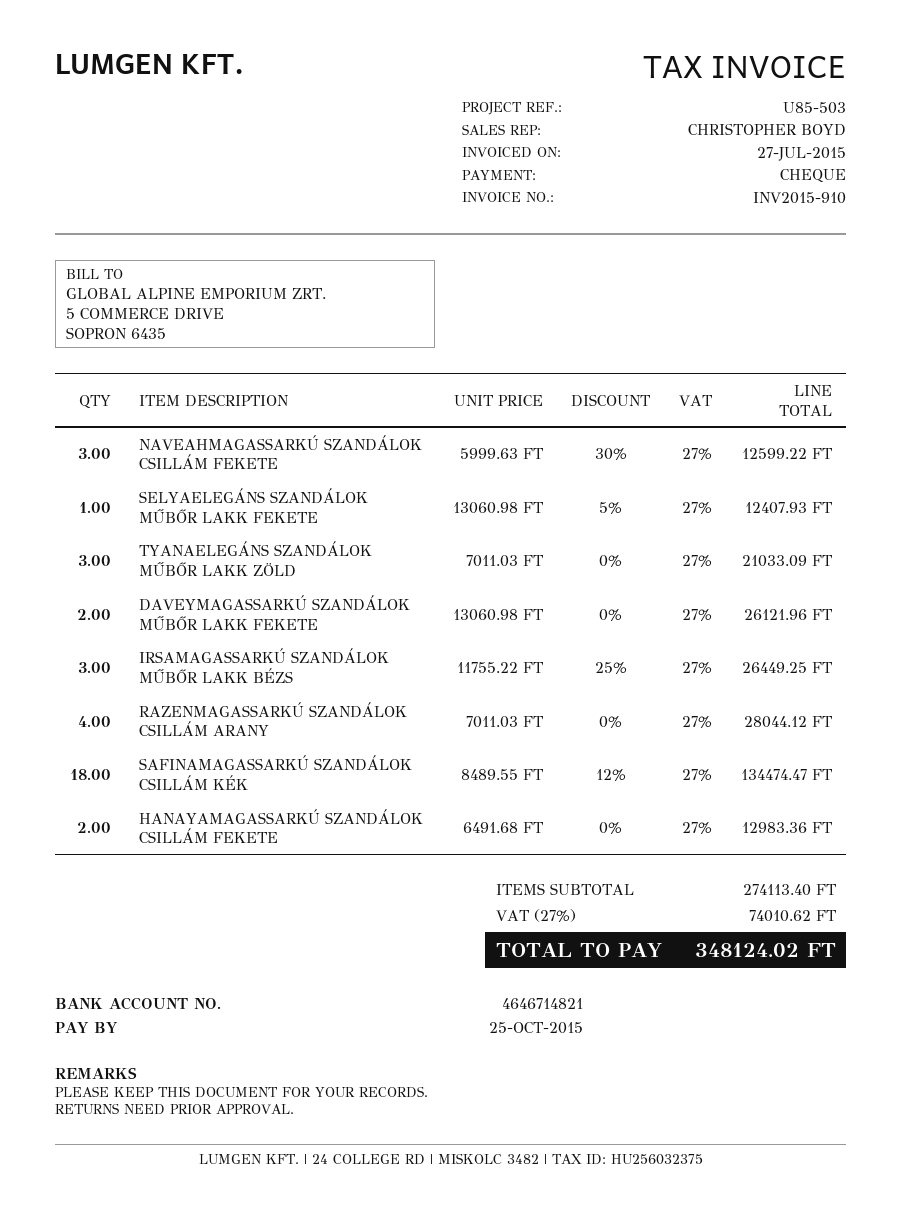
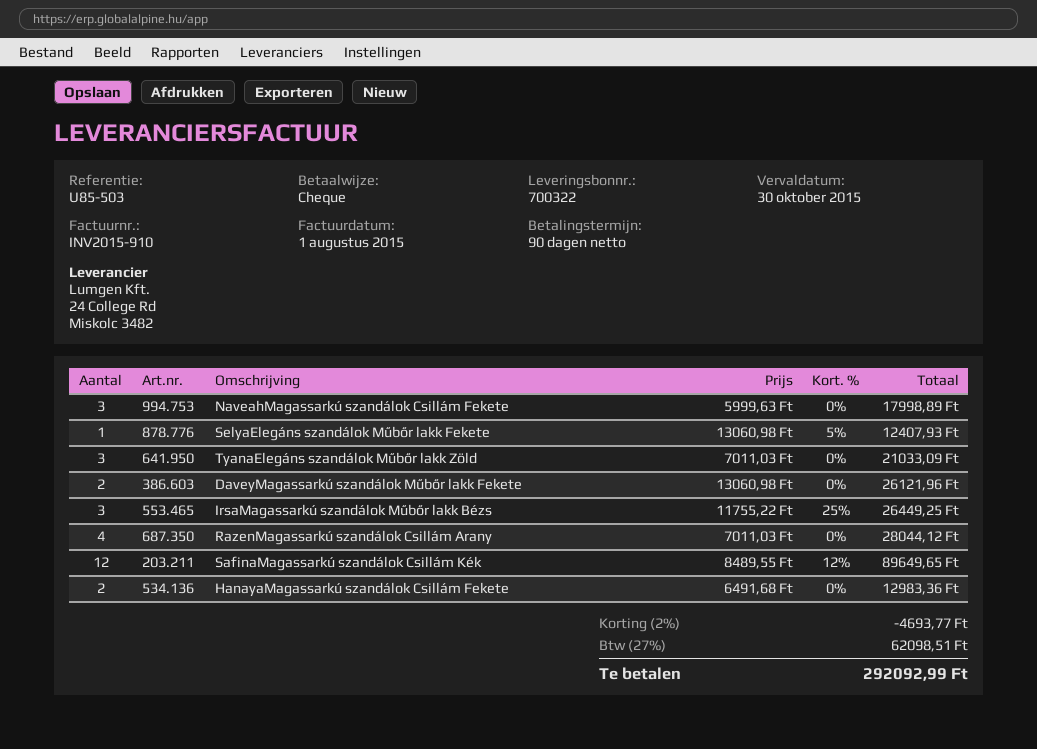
invoice date: 2015-07-27 -> 2015-08-01
due date: 2015-10-25 -> 2015-10-30
NAVEAHMAGASSARKÚ SZANDÁLOK CSILLÁM FEKETE: 3 x 5999.63 - 30% = 12599.22 -> 3 x 5999.63 = 17998.89
SAFINAMAGASSARKÚ SZANDÁLOK CSILLÁM KÉK: 18 x 8489.55 - 12% = 134474.47 -> 12 x 8489.55 - 12% = 89649.65
discount: none -> 2% = 4693.77
tax: 27% = 74010.62 -> 27% = 62098.51
total: 348124.02 -> 292092.99

